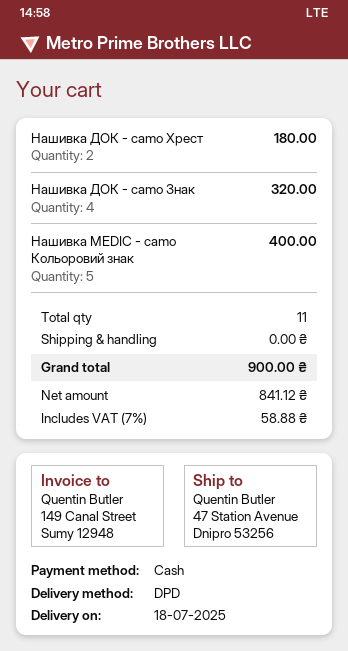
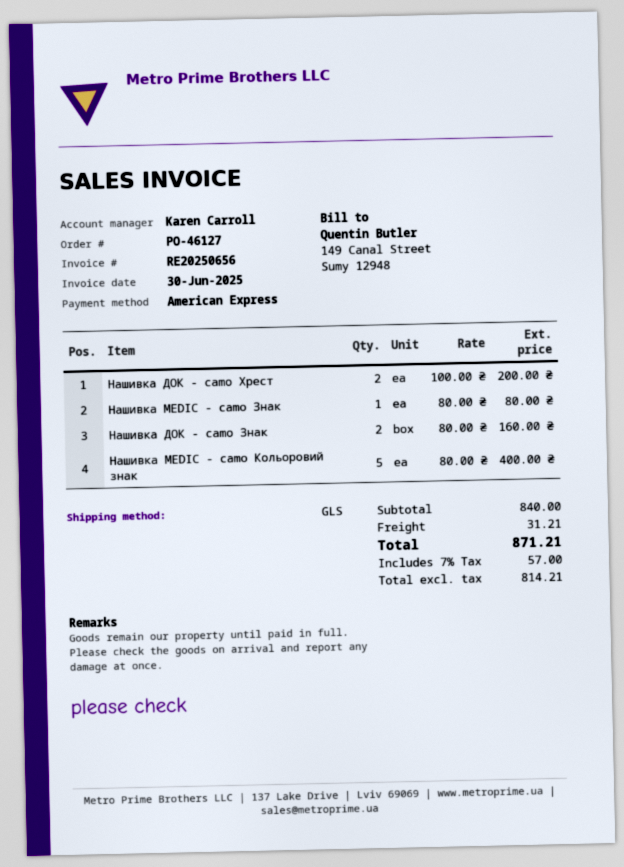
payment method: cash -> American Express
shipping method: DPD -> GLS
Нашивка ДОК - camo Хрест: 2 for 180.00 -> 2 for 200.00
Нашивка ДОК - camo Знак: 4 for 320.00 -> 2 for 160.00
Нашивка MEDIC - camo Знак: none -> 1 for 80.00
shipping: 0.00 -> 31.21
net: 841.12 -> 814.21
tax: 7% = 58.88 -> 7% = 57.00
total: 900.00 -> 871.21

